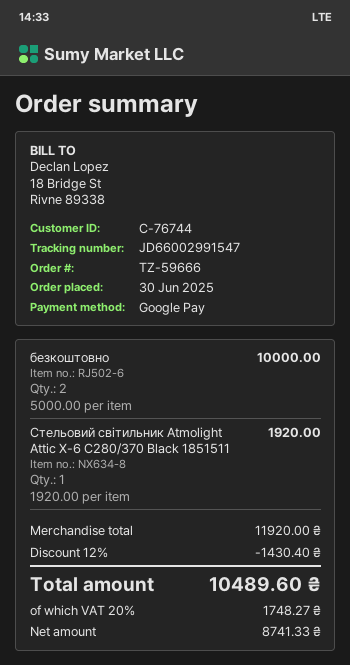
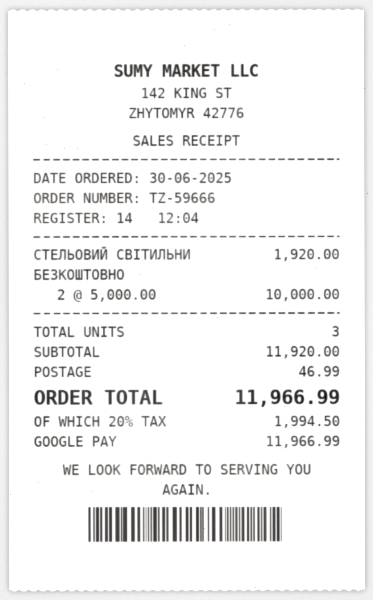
discount: 12% = 1430.40 -> none
shipping: none -> 46.99
tax: 20% = 1748.27 -> 20% = 1994.50
total: 10489.60 -> 11966.99

